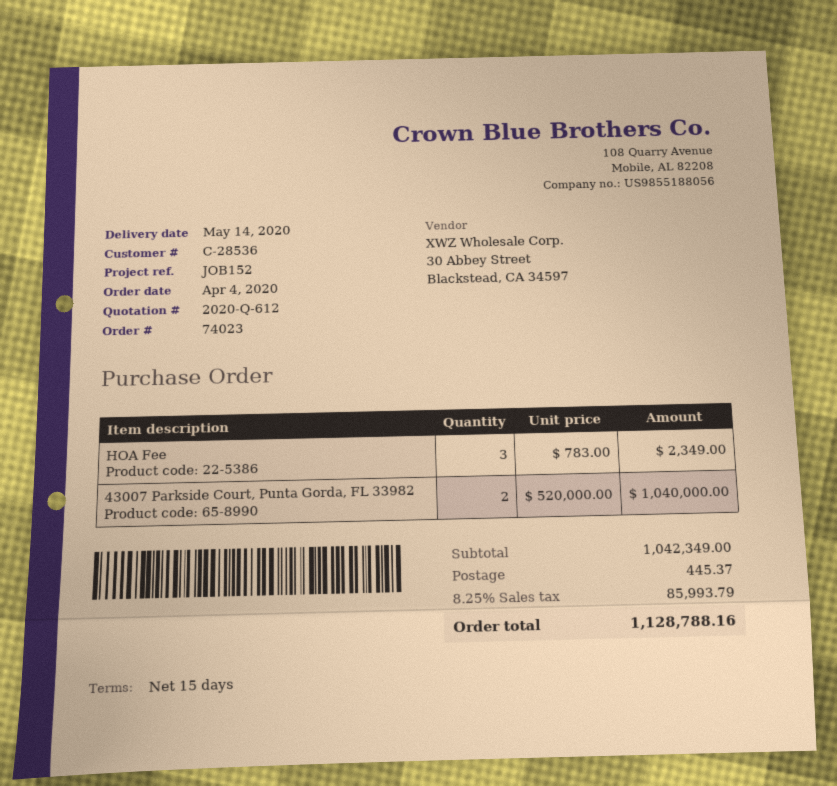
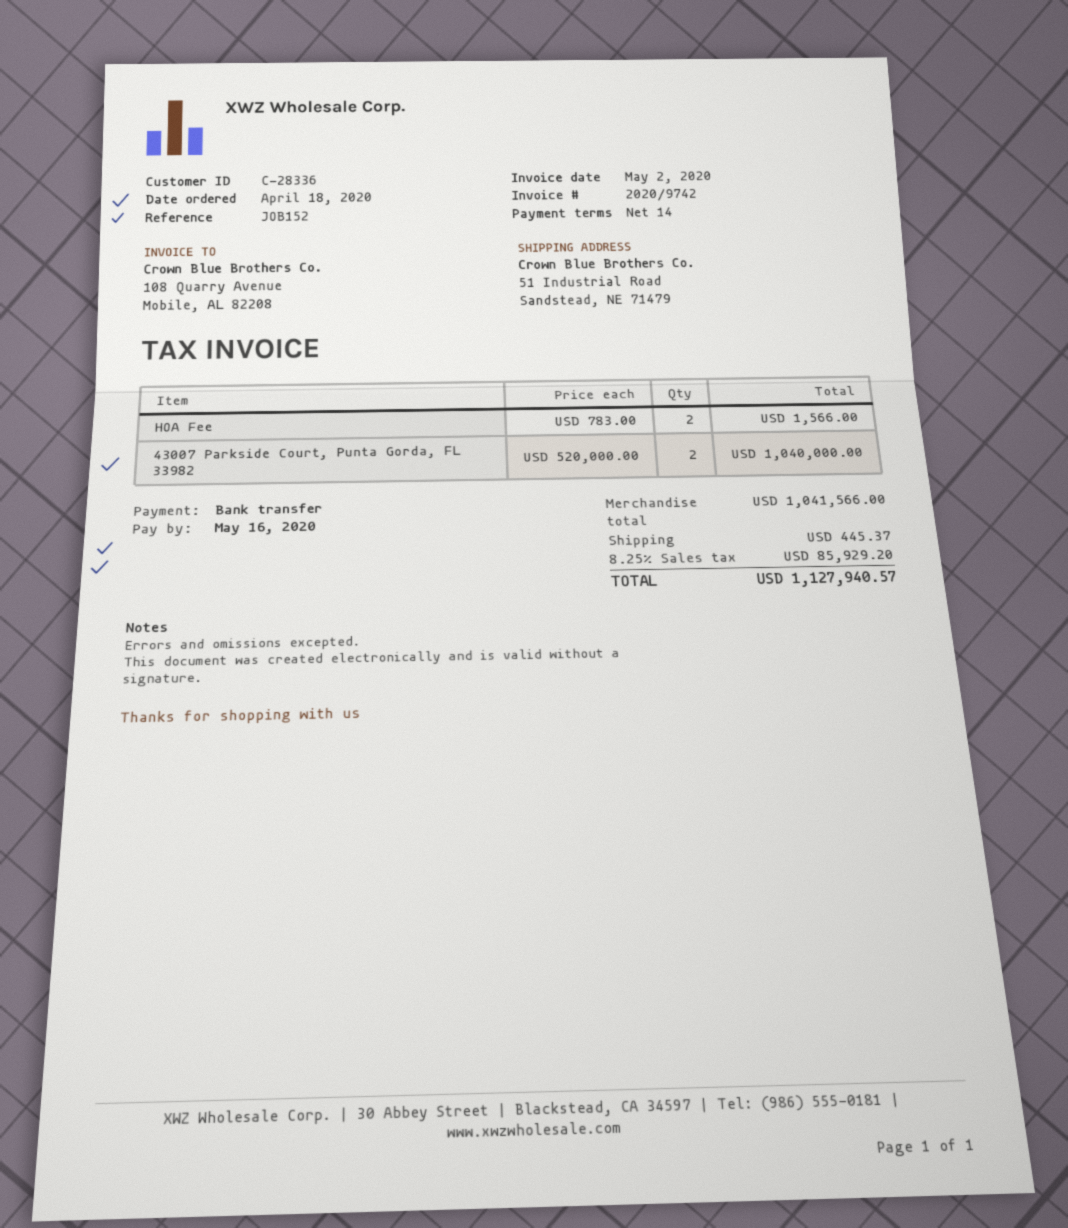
order date: 2020-04-04 -> 2020-04-18
payment terms: 15 days -> 14 days
customer number: C-28536 -> C-28336
HOA Fee: 3 x 783.00 = 2349.00 -> 2 x 783.00 = 1566.00
subtotal: 1042349.00 -> 1041566.00
tax: 8.25% = 85993.79 -> 8.25% = 85929.20
total: 1128788.16 -> 1127940.57

